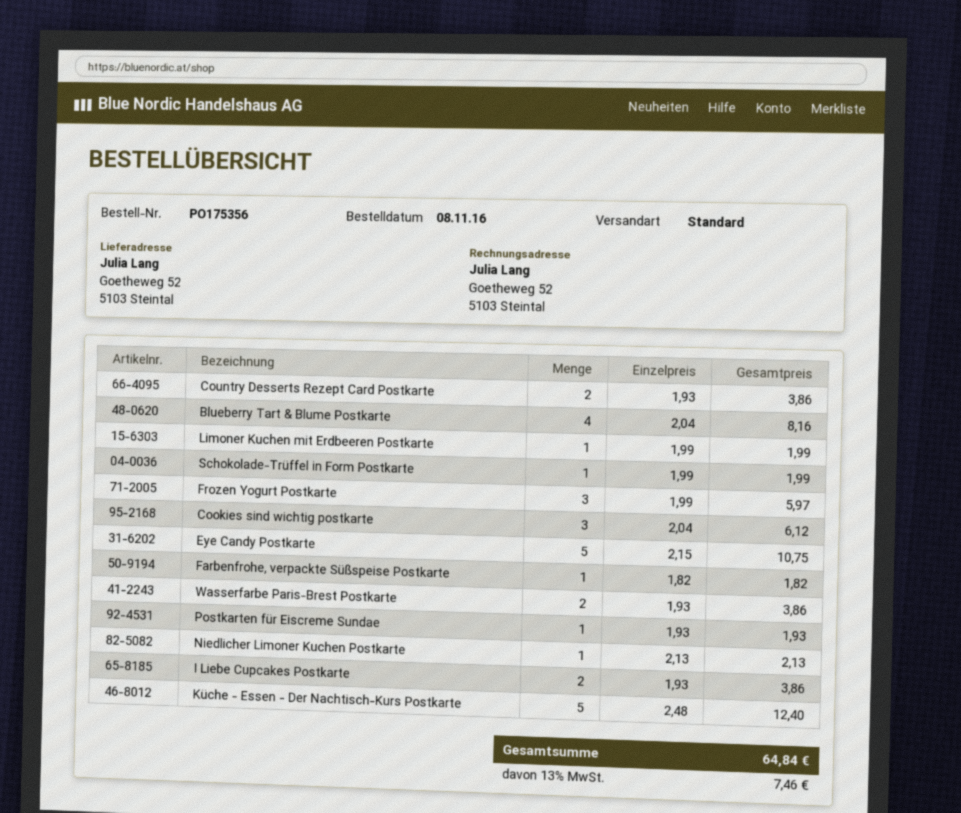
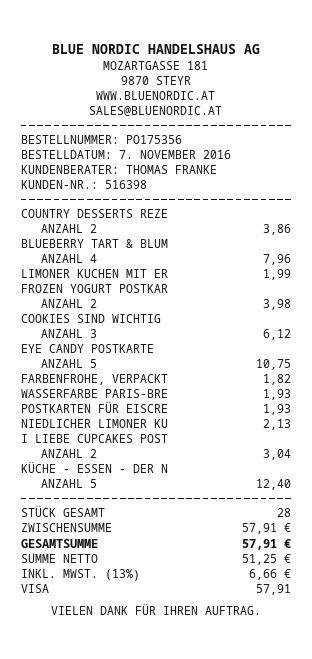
order date: 2016-11-08 -> 2016-11-07
Blueberry Tart & Blume Postkarte: 4 for 8.16 -> 4 for 7.96
Schokolade-Trüffel in Form Postkarte: 1 for 1.99 -> none
Frozen Yogurt Postkarte: 3 for 5.97 -> 2 for 3.98
Wasserfarbe Paris-Brest Postkarte: 2 for 3.86 -> 1 for 1.93
I Liebe Cupcakes Postkarte: 2 for 3.86 -> 2 for 3.04
tax: 13% = 7.46 -> 13% = 6.66
total: 64.84 -> 57.91

